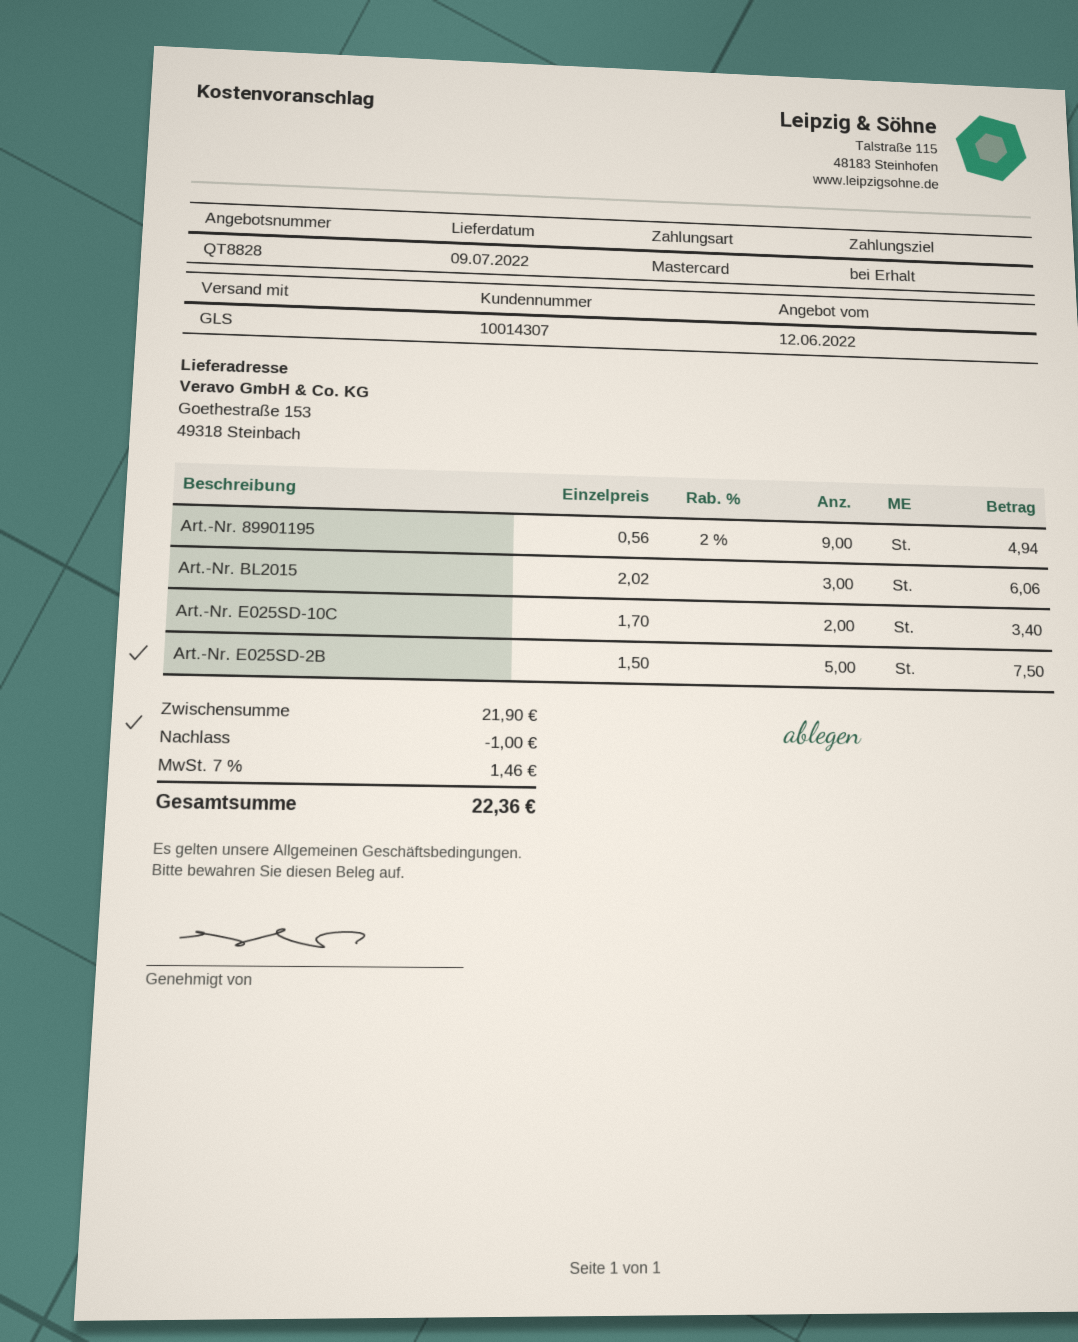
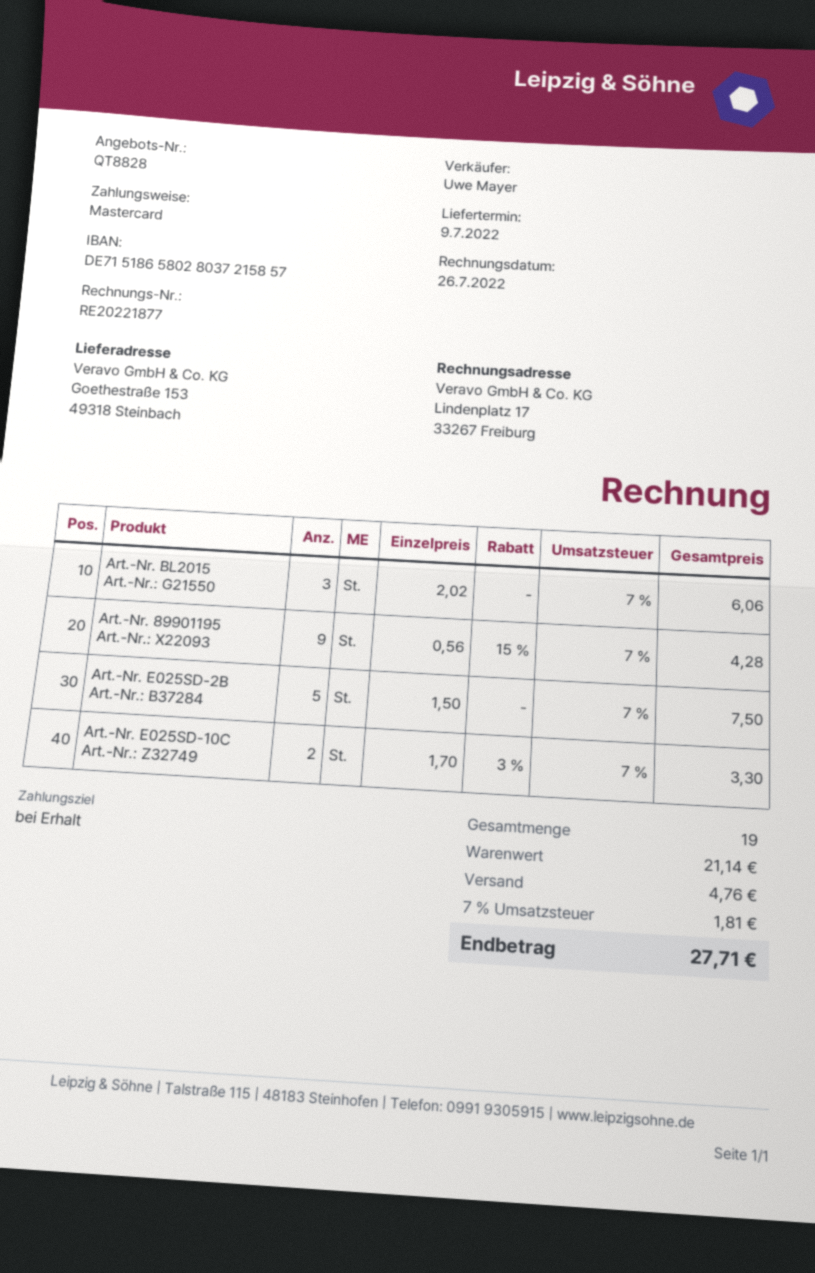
Art.-Nr. 89901195: 9 x 0.56 - 2% = 4.94 -> 9 x 0.56 - 15% = 4.28
Art.-Nr. E025SD-10C: 2 x 1.70 = 3.40 -> 2 x 1.70 - 3% = 3.30
subtotal: 21.90 -> 21.14
discount: 1.00 -> none
shipping: none -> 4.76
tax: 7% = 1.46 -> 7% = 1.81
total: 22.36 -> 27.71

